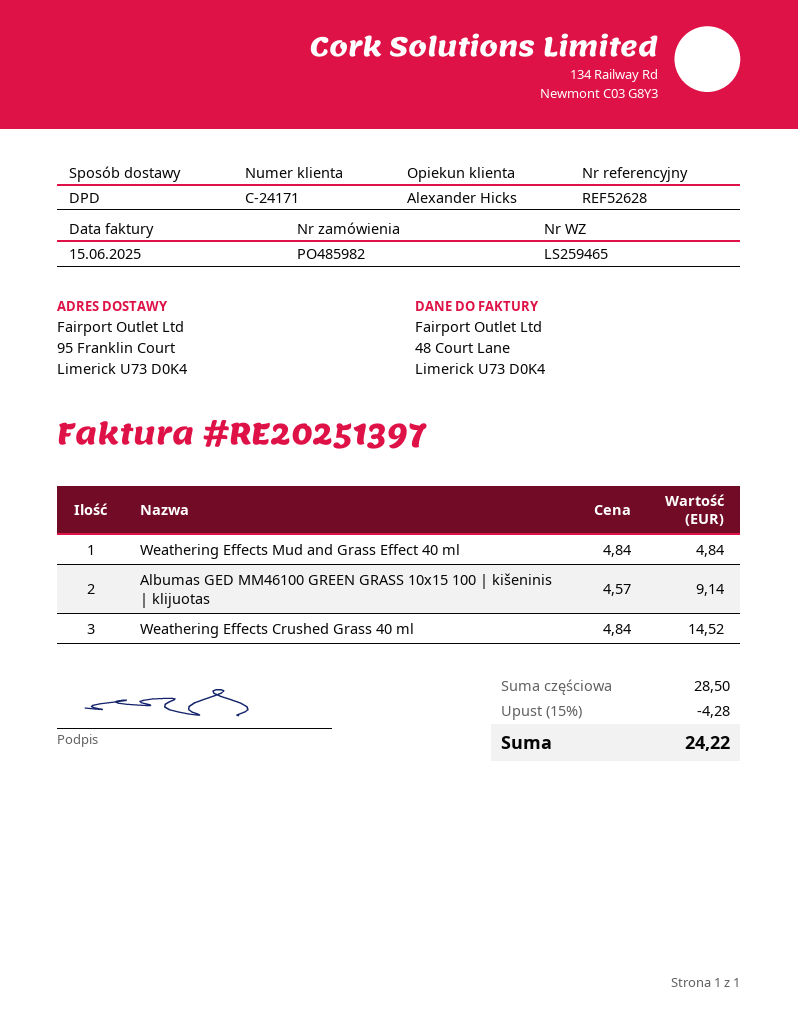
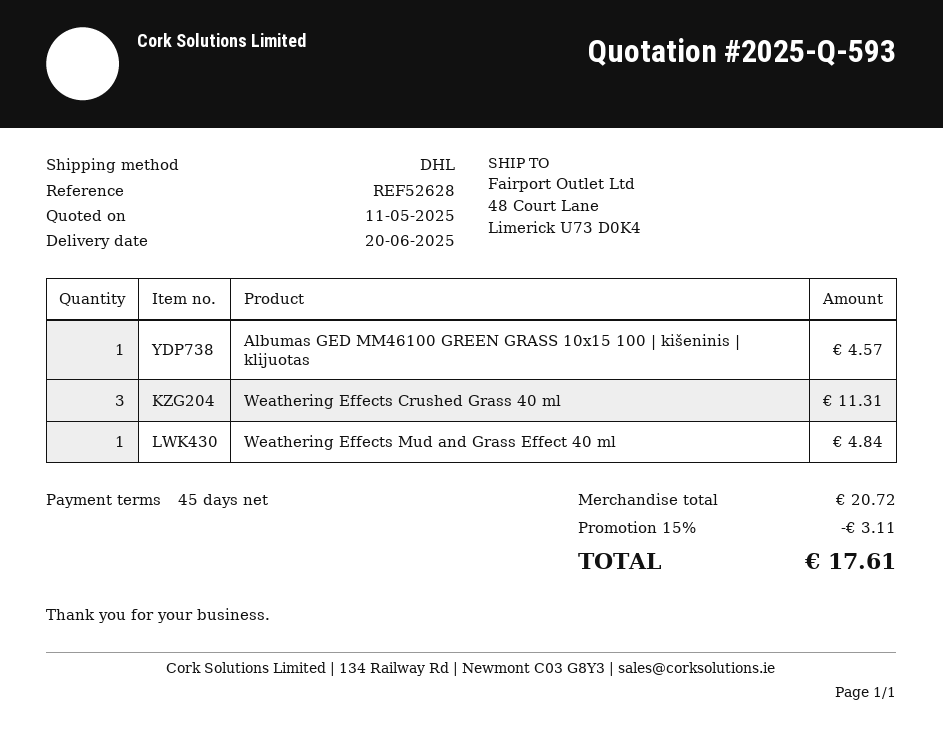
shipping method: DPD -> DHL
ship to: 95 Franklin Court, Limerick U73 D0K4 -> 48 Court Lane, Limerick U73 D0K4
Albumas GED MM46100 GREEN GRASS 10x15 100 | kišeninis | klijuotas: 2 for 9.14 -> 1 for 4.57
Weathering Effects Crushed Grass 40 ml: 3 for 14.52 -> 3 for 11.31
subtotal: 28.50 -> 20.72
discount: 15% = 4.28 -> 15% = 3.11
total: 24.22 -> 17.61

